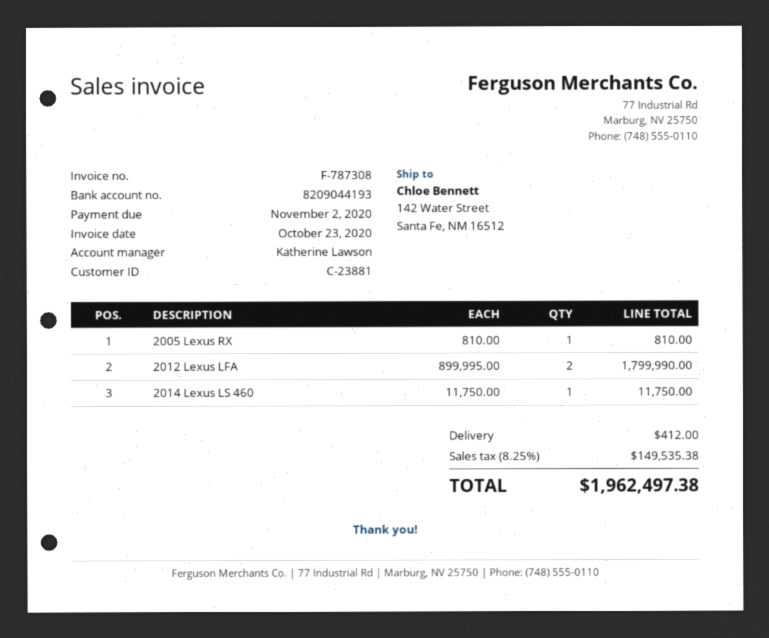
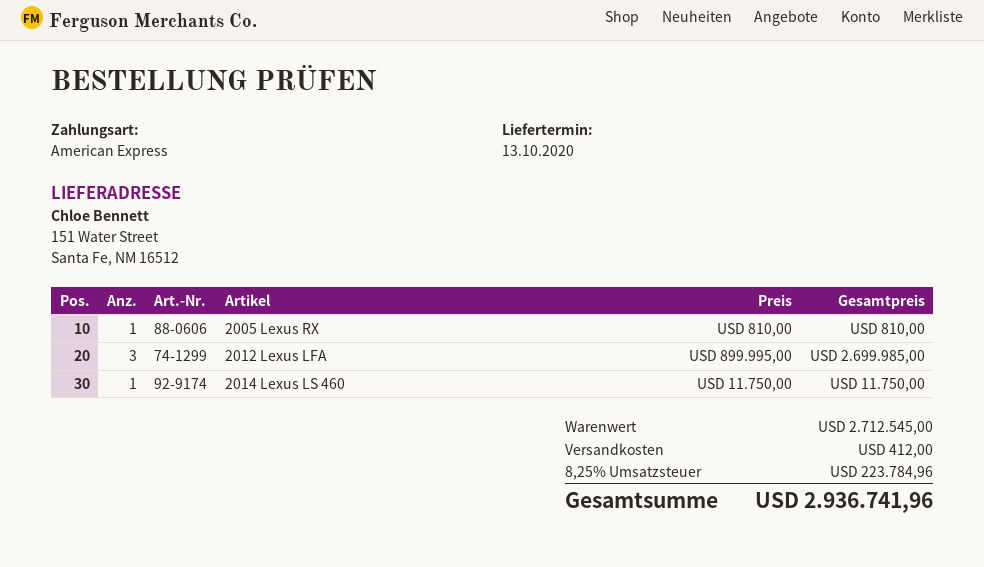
ship to: 142 Water Street, Santa Fe, NM 16512 -> 151 Water Street, Santa Fe, NM 16512
2012 Lexus LFA: 2 x 899995.00 = 1799990.00 -> 3 x 899995.00 = 2699985.00
tax: 8.25% = 149535.38 -> 8.25% = 223784.96
total: 1962497.38 -> 2936741.96

